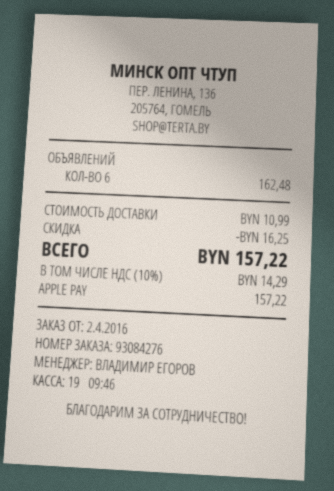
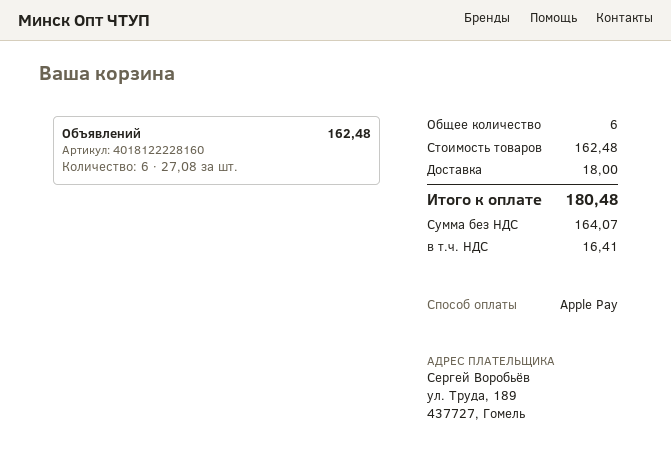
discount: 16.25 -> none
shipping: 10.99 -> 18.00
tax: 14.29 -> 16.41
total: 157.22 -> 180.48

